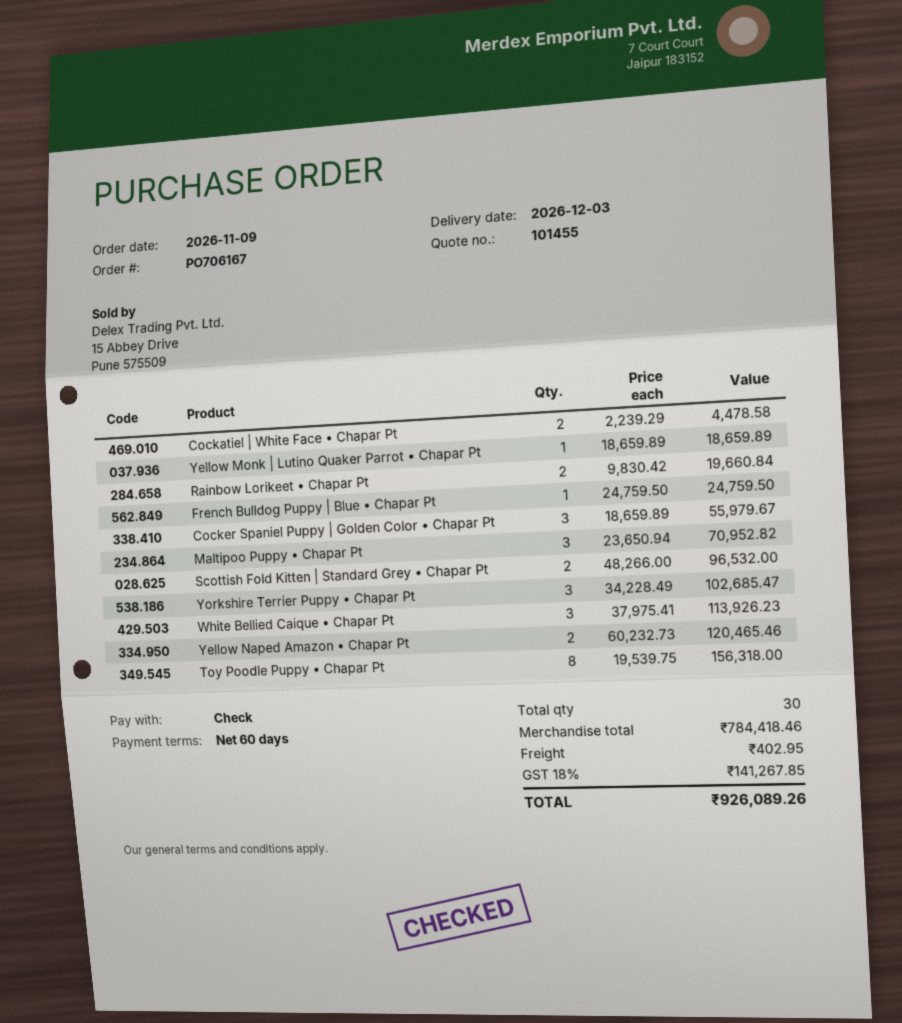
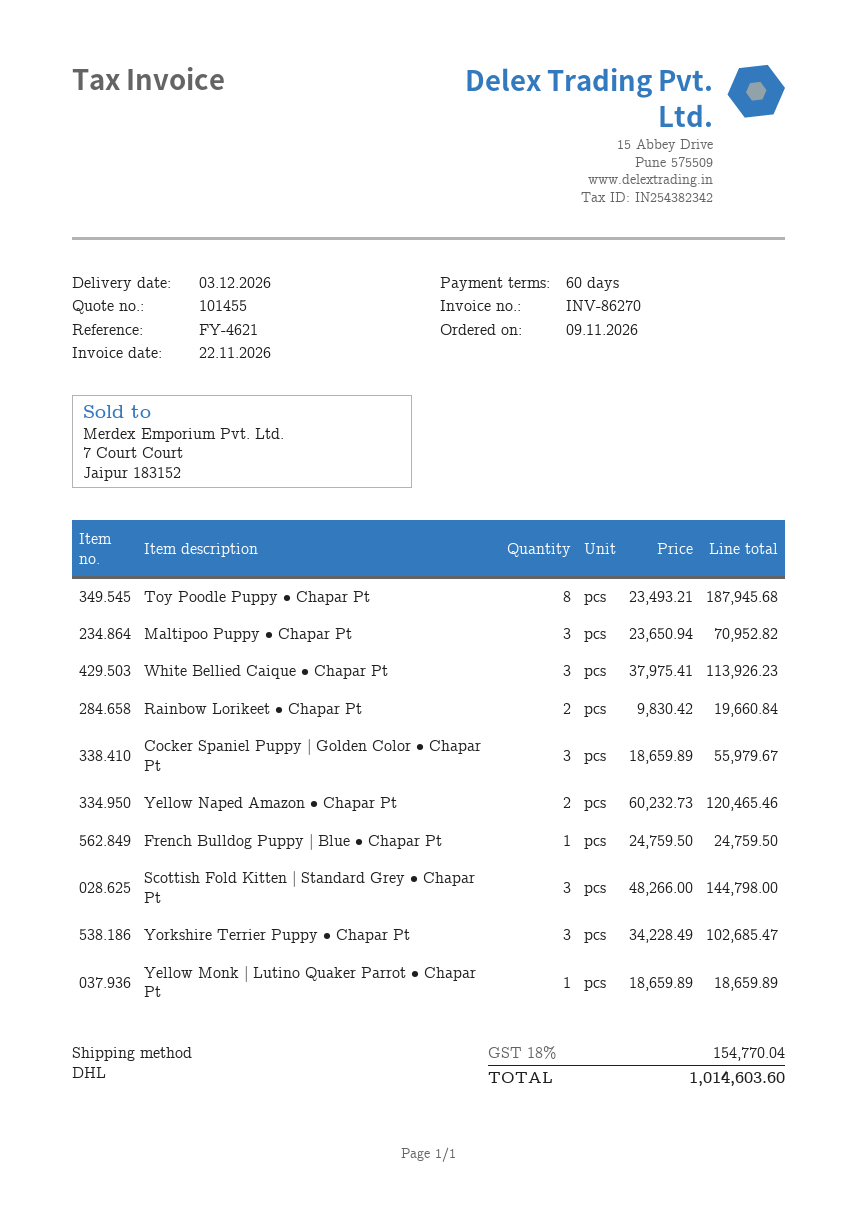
Cockatiel | White Face • Chapar Pt: 2 x 2239.29 = 4478.58 -> none
Scottish Fold Kitten | Standard Grey • Chapar Pt: 2 x 48266.00 = 96532.00 -> 3 x 48266.00 = 144798.00
Toy Poodle Puppy • Chapar Pt: 8 x 19539.75 = 156318.00 -> 8 x 23493.21 = 187945.68
shipping: 402.95 -> none
tax: 18% = 141267.85 -> 18% = 154770.04
total: 926089.26 -> 1014603.60

